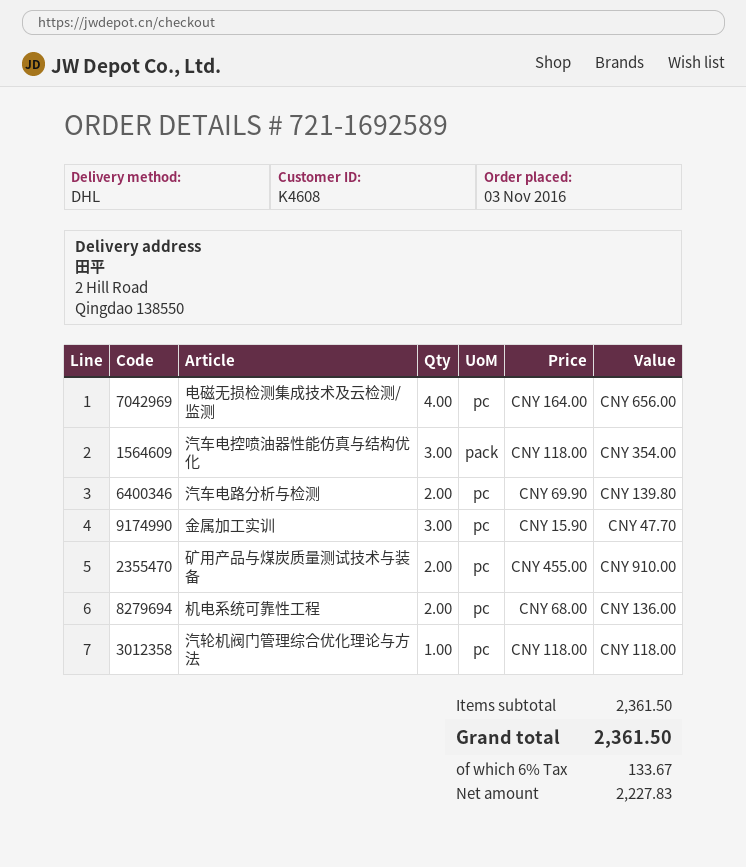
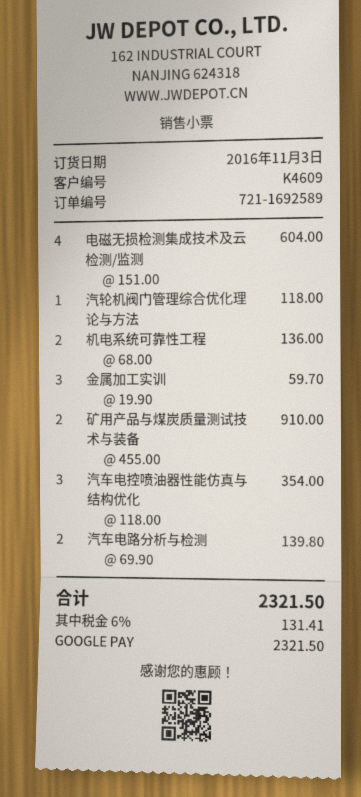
customer number: K4608 -> K4609
电磁无损检测集成技术及云检测/监测: 4 x 164.00 = 656.00 -> 4 x 151.00 = 604.00
金属加工实训: 3 x 15.90 = 47.70 -> 3 x 19.90 = 59.70
tax: 6% = 133.67 -> 6% = 131.41
total: 2361.50 -> 2321.50

